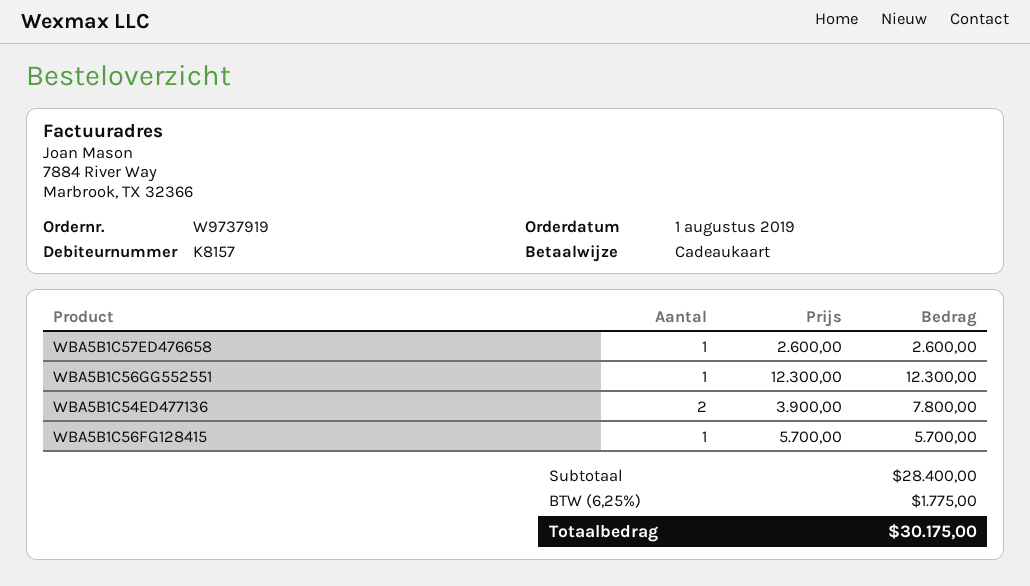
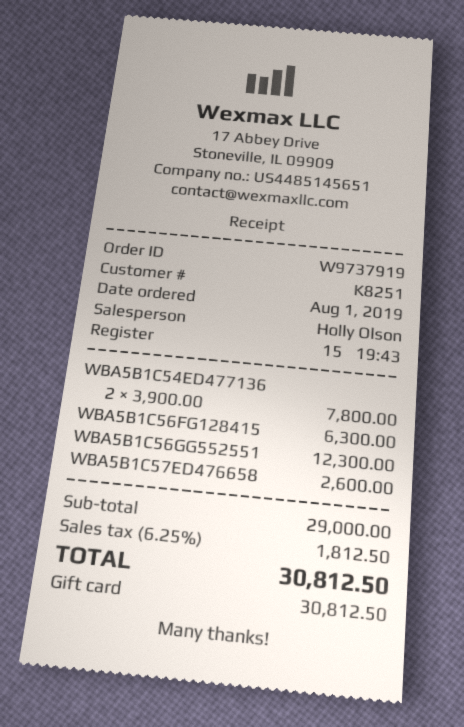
customer number: K8157 -> K8251
WBA5B1C56FG128415: 1 x 5700.00 = 5700.00 -> 1 x 6300.00 = 6300.00
subtotal: 28400.00 -> 29000.00
tax: 6.25% = 1775.00 -> 6.25% = 1812.50
total: 30175.00 -> 30812.50

